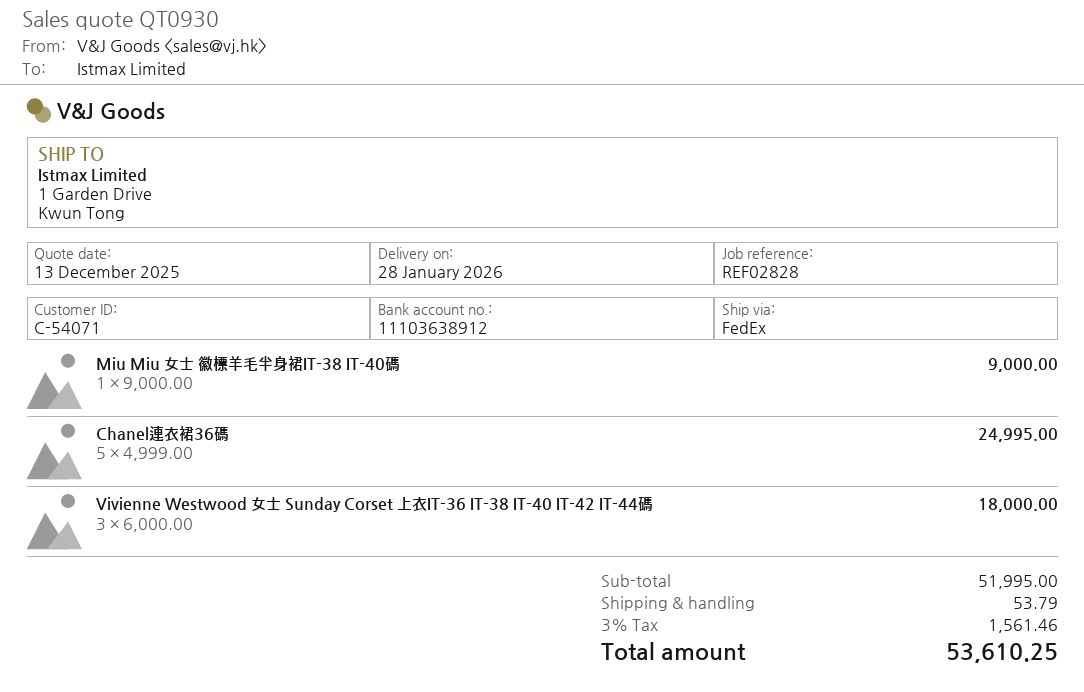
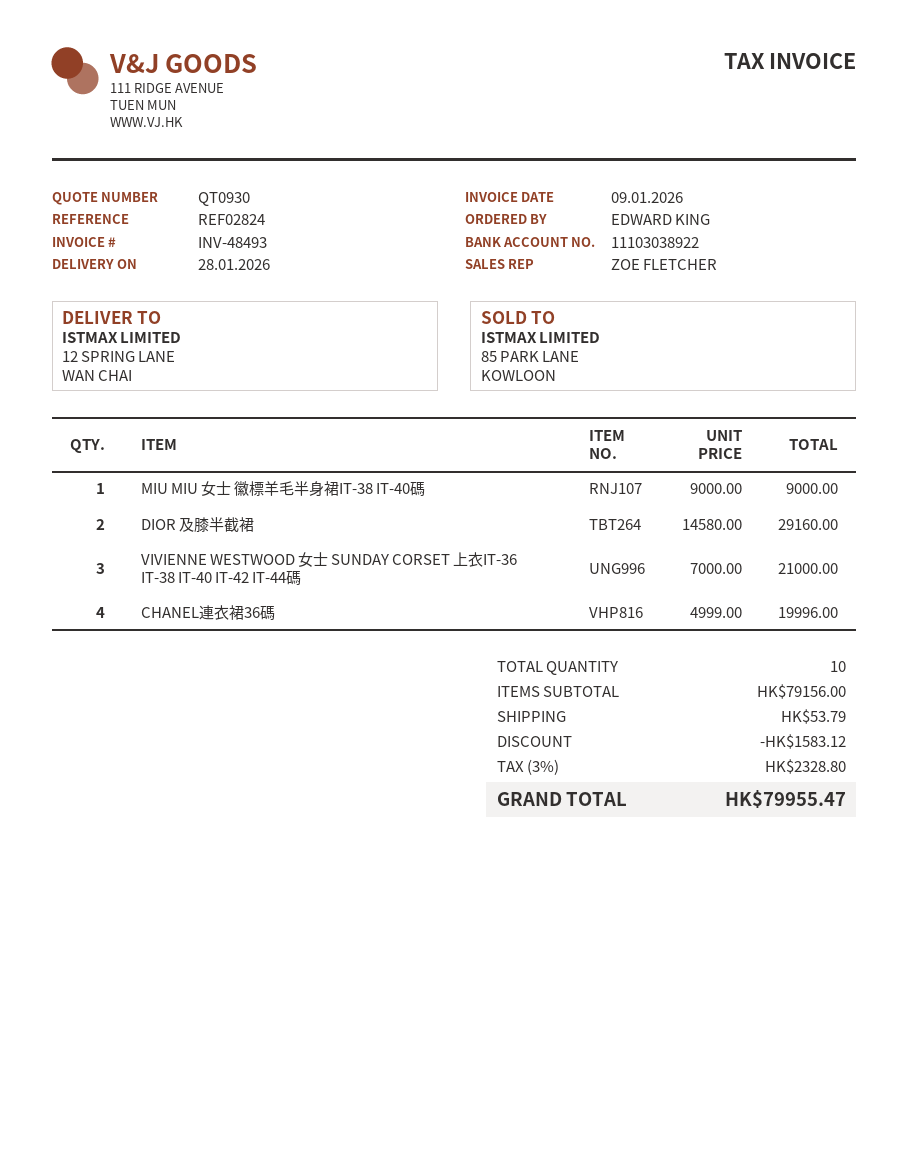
reference: REF02828 -> REF02824
bank account: 11103638912 -> 11103038922
ship to: 1 Garden Drive, Kwun Tong -> 12 SPRING LANE, WAN CHAI
Chanel連衣裙36碼: 5 x 4999.00 = 24995.00 -> 4 x 4999.00 = 19996.00
Vivienne Westwood 女士 Sunday Corset 上衣IT-36 IT-38 IT-40 IT-42 IT-44碼: 3 x 6000.00 = 18000.00 -> 3 x 7000.00 = 21000.00
DIOR 及膝半截裙: none -> 2 x 14580.00 = 29160.00
subtotal: 51995.00 -> 79156.00
discount: none -> 1583.12
tax: 3% = 1561.46 -> 3% = 2328.80
total: 53610.25 -> 79955.47

